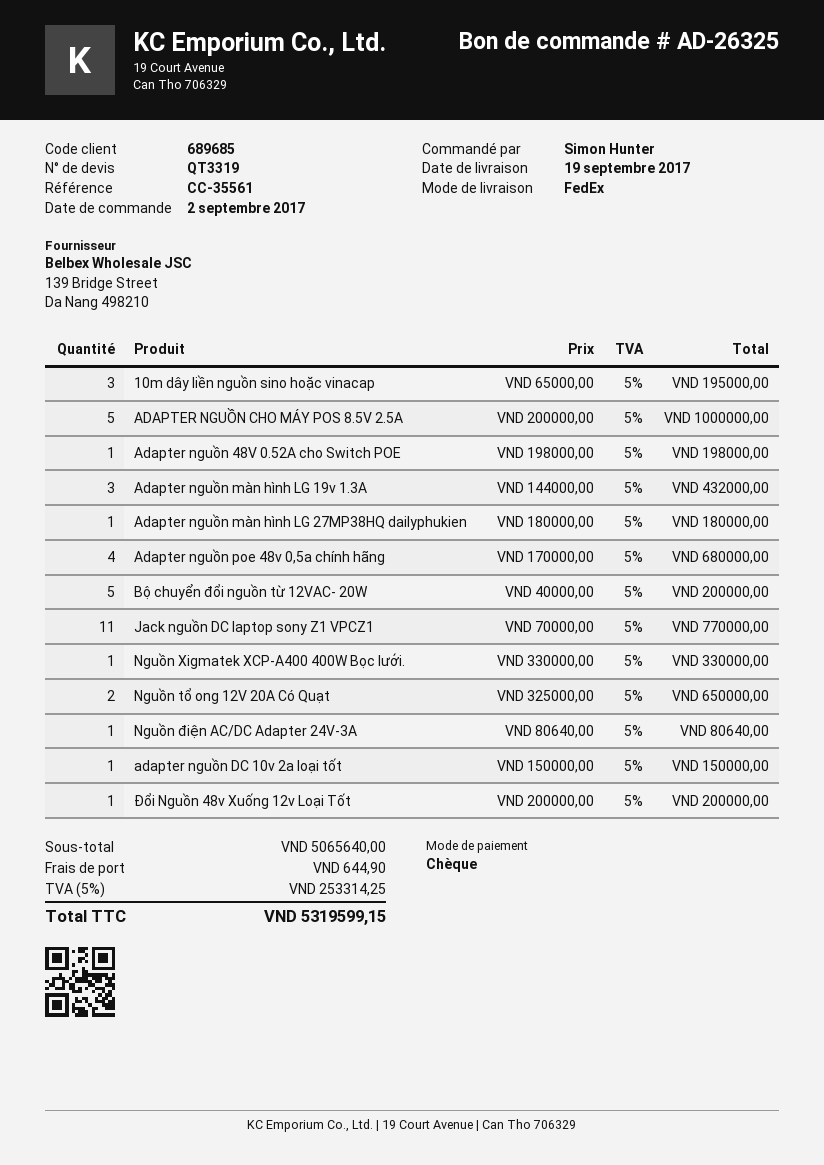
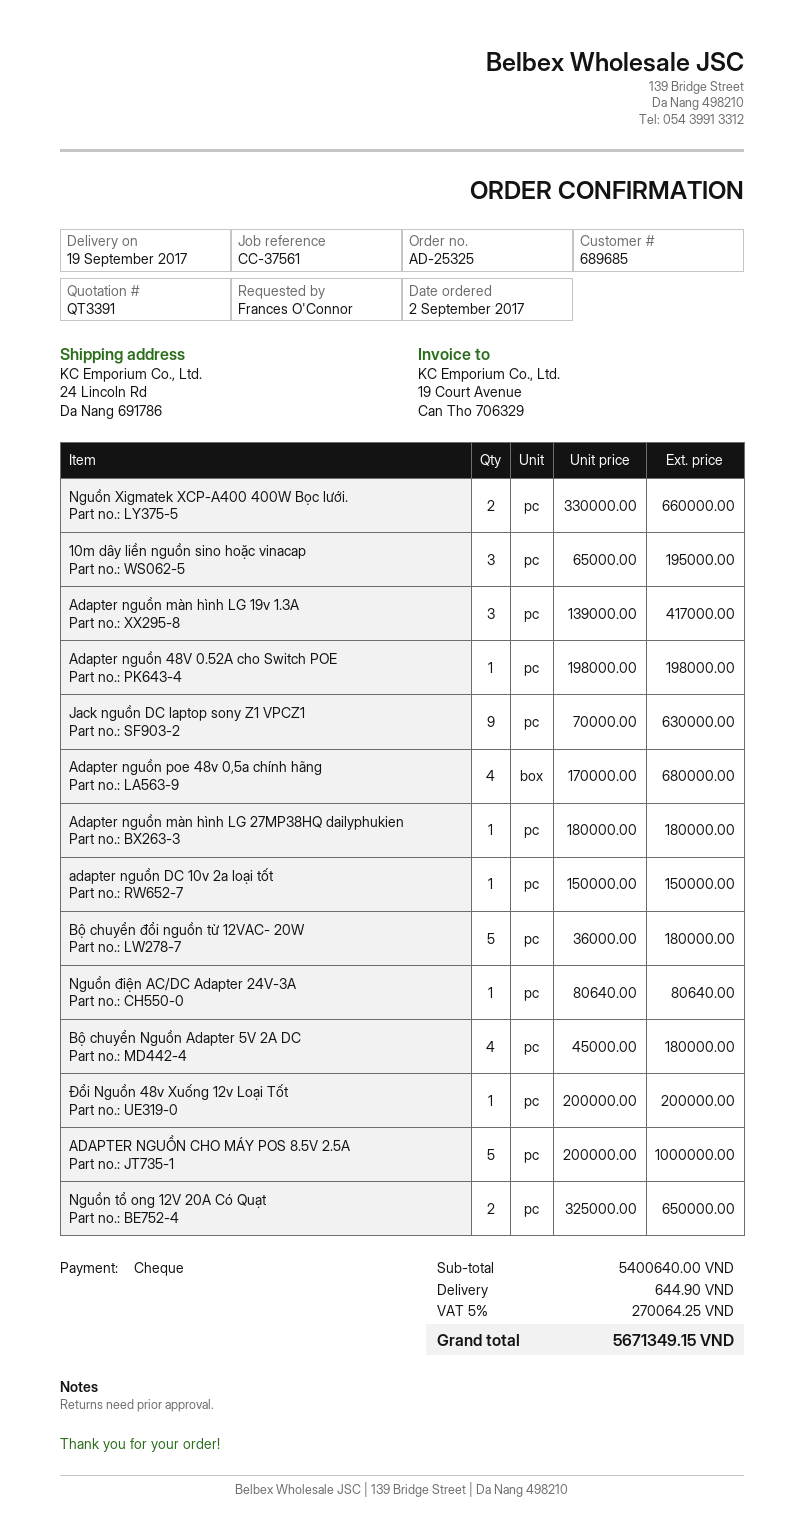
quote number: QT3319 -> QT3391
order number: AD-26325 -> AD-25325
reference: CC-35561 -> CC-37561
ordered by: Simon Hunter -> Frances O'Connor
Adapter nguồn màn hình LG 19v 1.3A: 3 x 144000.00 = 432000.00 -> 3 x 139000.00 = 417000.00
Bộ chuyển đổi nguồn từ 12VAC- 20W: 5 x 40000.00 = 200000.00 -> 5 x 36000.00 = 180000.00
Jack nguồn DC laptop sony Z1 VPCZ1: 11 x 70000.00 = 770000.00 -> 9 x 70000.00 = 630000.00
Nguồn Xigmatek XCP-A400 400W Bọc lưới.: 1 x 330000.00 = 330000.00 -> 2 x 330000.00 = 660000.00
Bộ chuyển Nguồn Adapter 5V 2A DC: none -> 4 x 45000.00 = 180000.00
subtotal: 5065640.00 -> 5400640.00
tax: 5% = 253314.25 -> 5% = 270064.25
total: 5319599.15 -> 5671349.15

